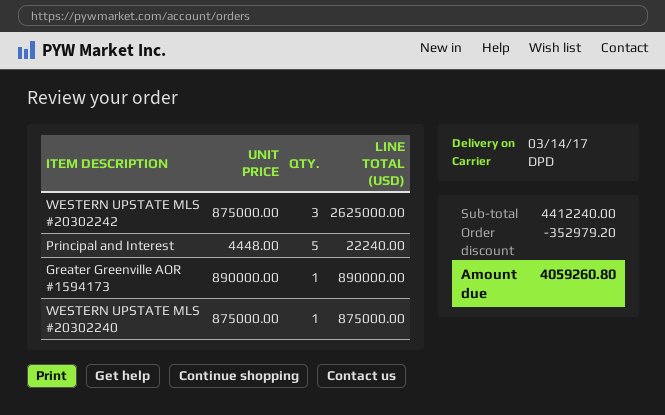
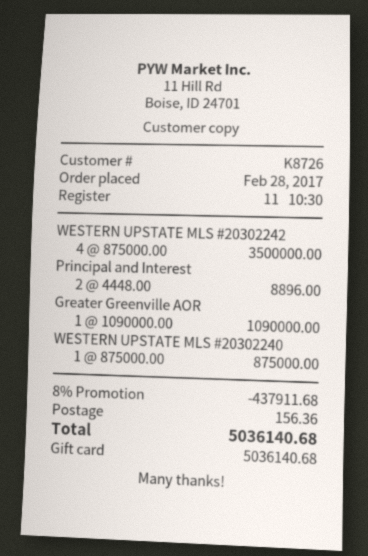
WESTERN UPSTATE MLS #20302242: 3 x 875000.00 = 2625000.00 -> 4 x 875000.00 = 3500000.00
Principal and Interest: 5 x 4448.00 = 22240.00 -> 2 x 4448.00 = 8896.00
Greater Greenville AOR #1594173: 1 x 890000.00 = 890000.00 -> 1 x 1090000.00 = 1090000.00
discount: 352979.20 -> 437911.68
shipping: none -> 156.36
total: 4059260.80 -> 5036140.68

